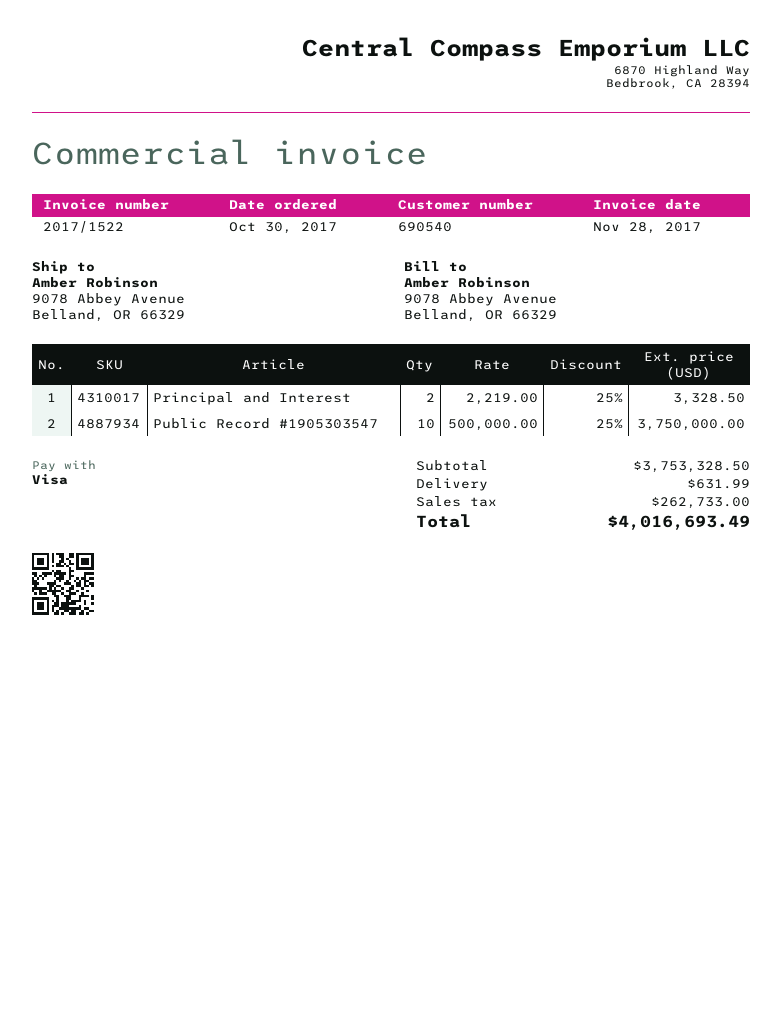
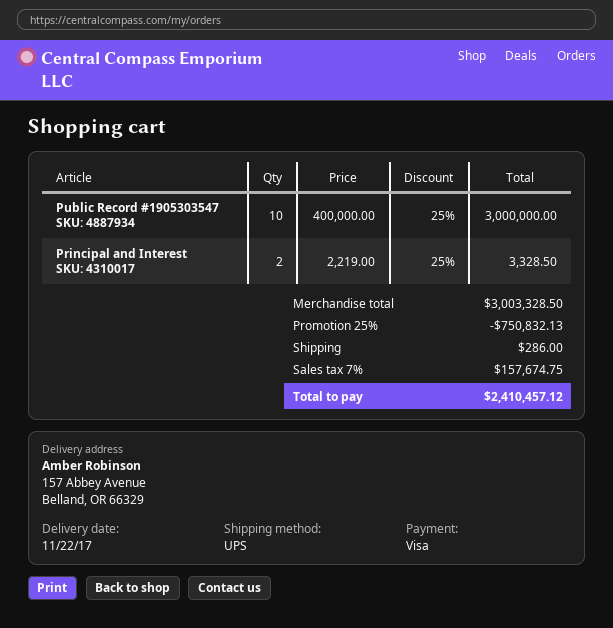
ship to: 9078 Abbey Avenue, Belland, OR 66329 -> 157 Abbey Avenue, Belland, OR 66329
Public Record #1905303547: 10 x 500000.00 - 25% = 3750000.00 -> 10 x 400000.00 - 25% = 3000000.00
subtotal: 3753328.50 -> 3003328.50
discount: none -> 25% = 750832.13
shipping: 631.99 -> 286.00
tax: 262733.00 -> 157674.75
total: 4016693.49 -> 2410457.12

